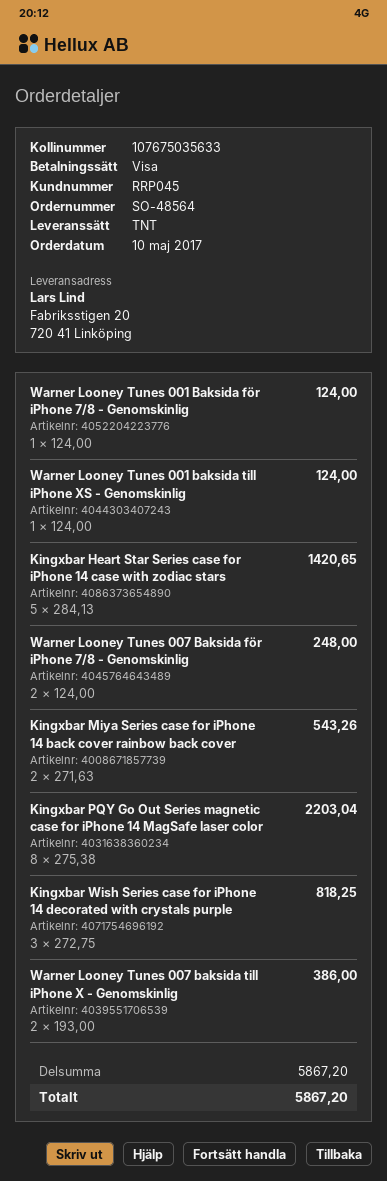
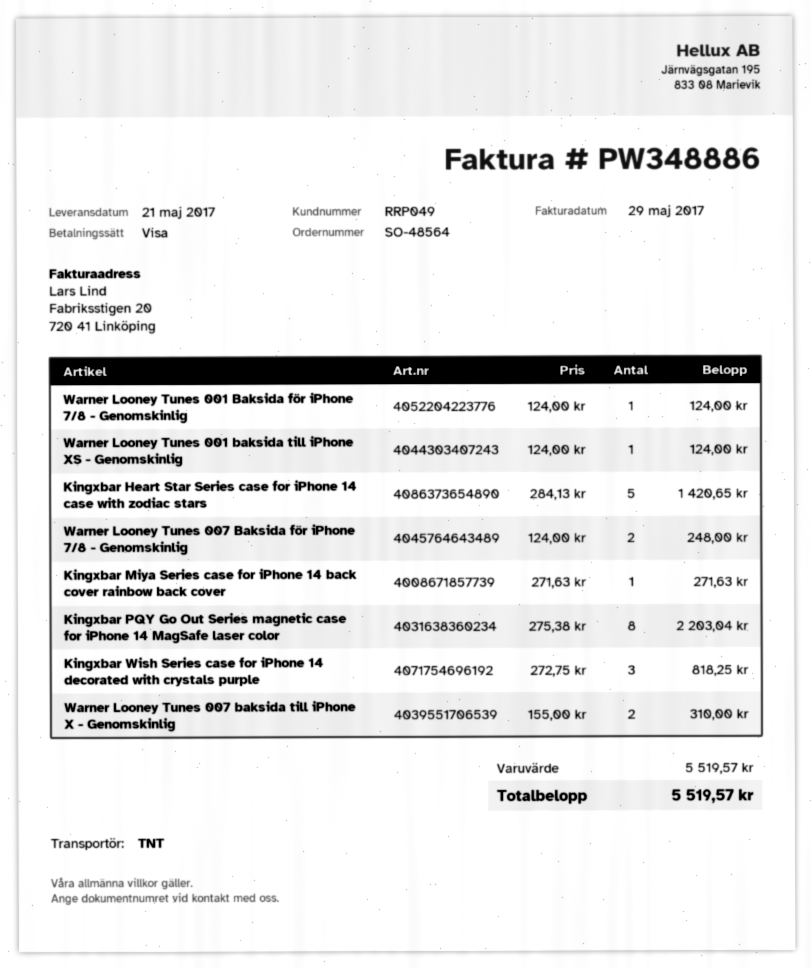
customer number: RRP045 -> RRP049
Kingxbar Miya Series case for iPhone 14 back cover rainbow back cover: 2 x 271.63 = 543.26 -> 1 x 271.63 = 271.63
Warner Looney Tunes 007 baksida till iPhone X - Genomskinlig: 2 x 193.00 = 386.00 -> 2 x 155.00 = 310.00
subtotal: 5867.20 -> 5519.57
total: 5867.20 -> 5519.57

